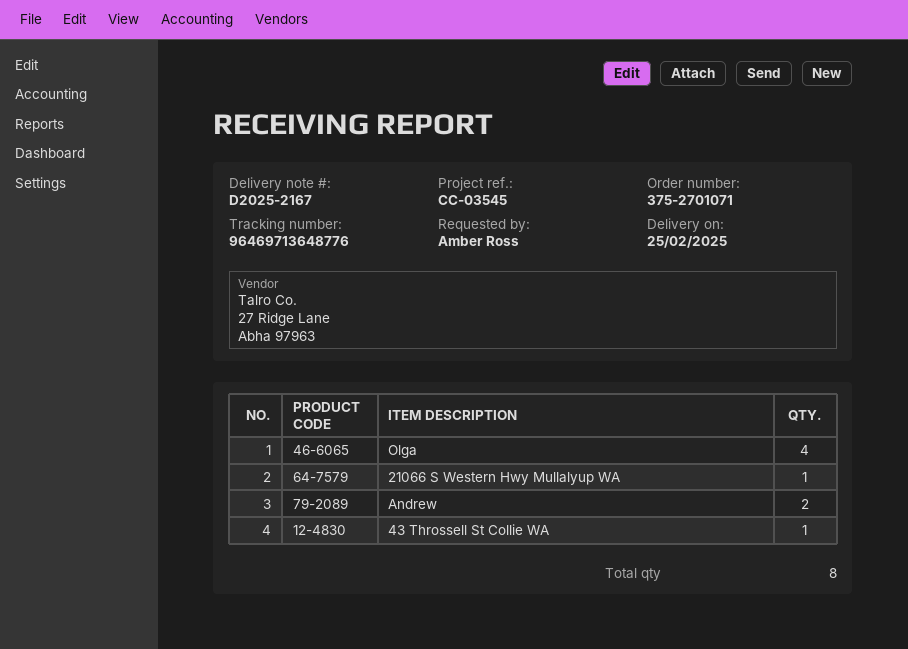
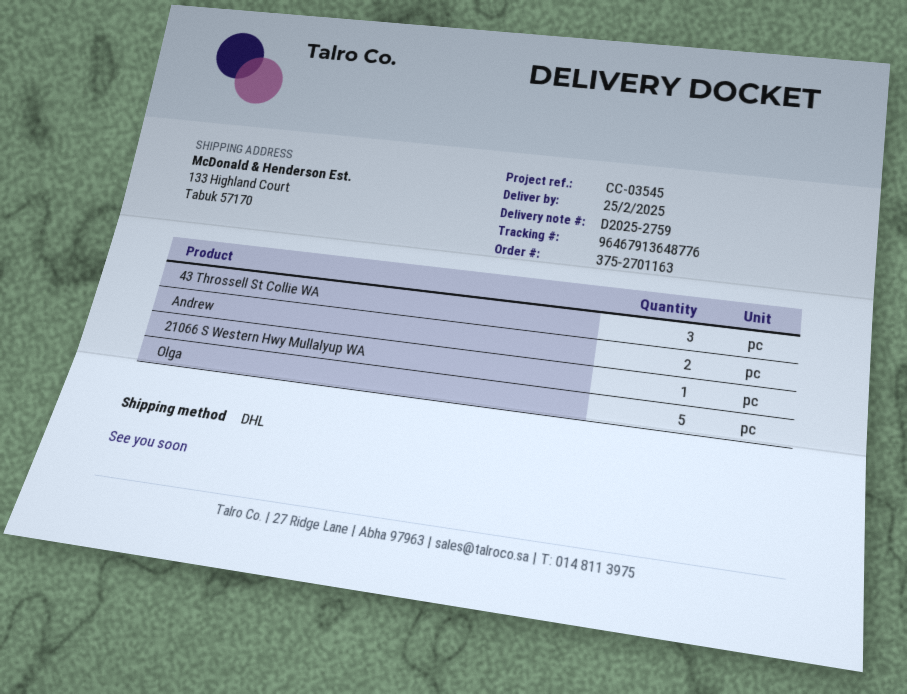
order number: 375-2701071 -> 375-2701163
delivery note number: D2025-2167 -> D2025-2759
tracking number: 96469713648776 -> 96467913648776
Olga: 4 -> 5
43 Throssell St Collie WA: 1 -> 3

